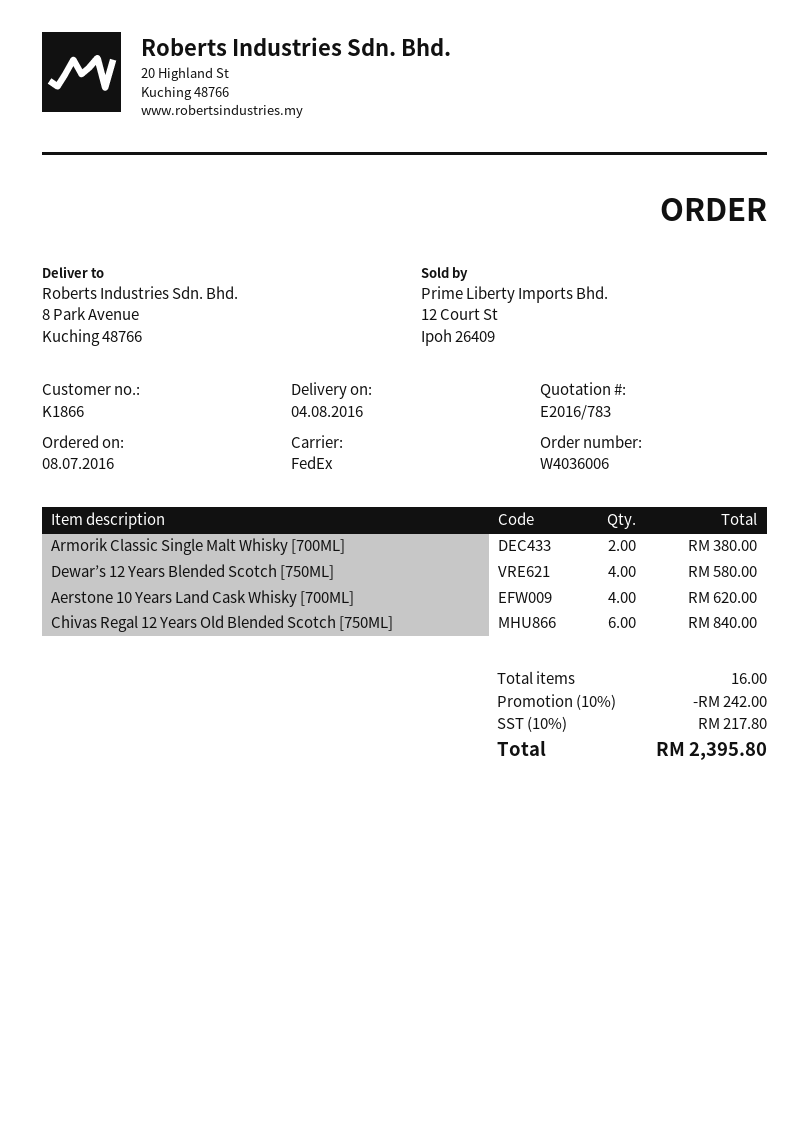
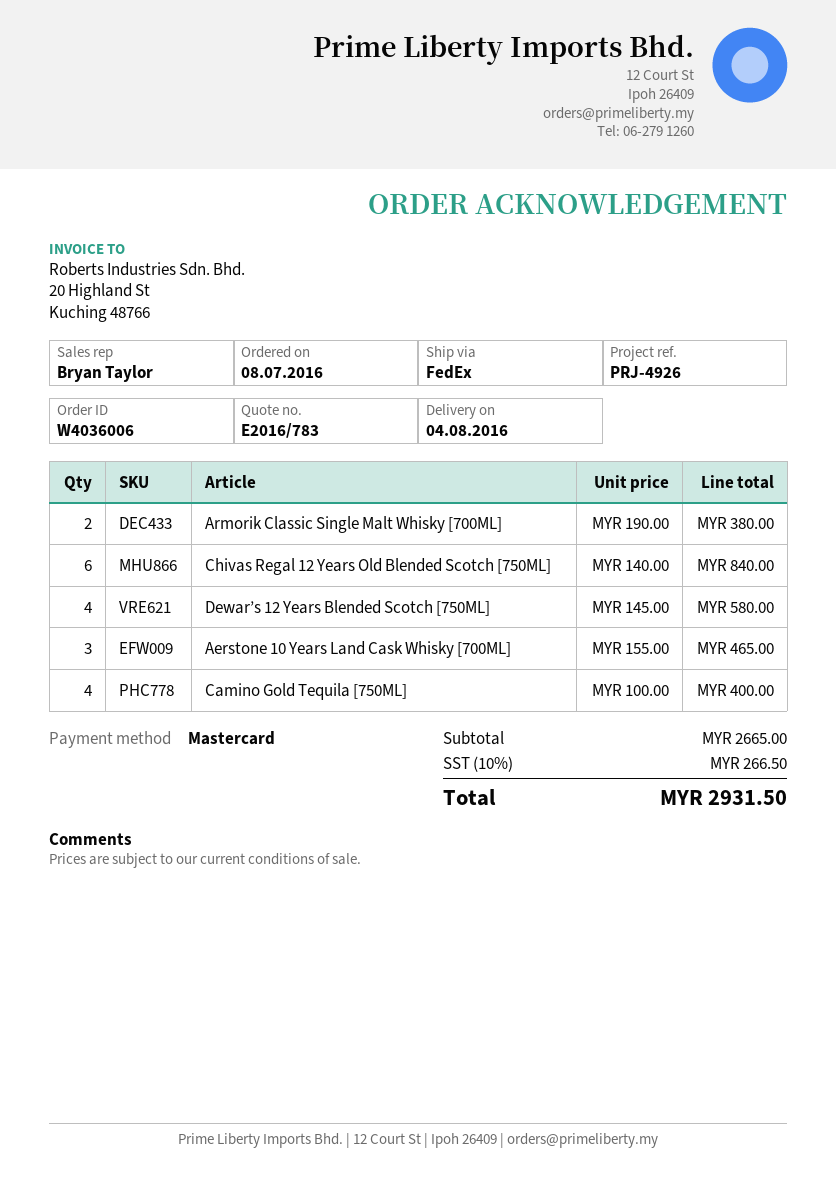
Aerstone 10 Years Land Cask Whisky [700ML]: 4 for 620.00 -> 3 for 465.00
Camino Gold Tequila [750ML]: none -> 4 for 400.00
discount: 10% = 242.00 -> none
tax: 10% = 217.80 -> 10% = 266.50
total: 2395.80 -> 2931.50

